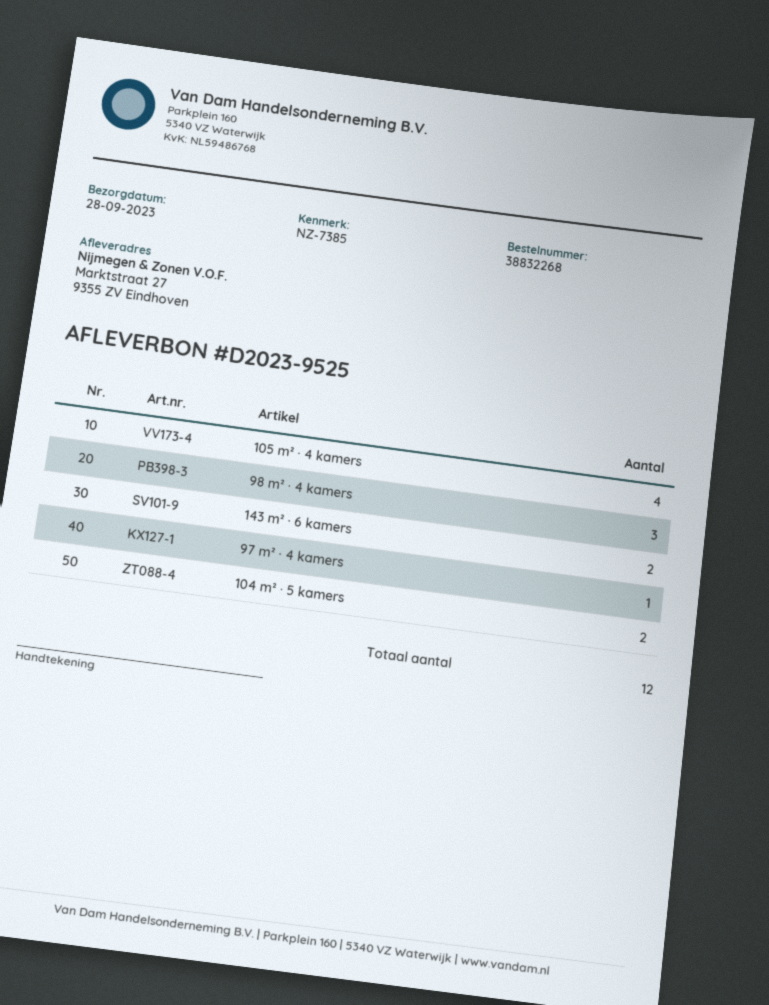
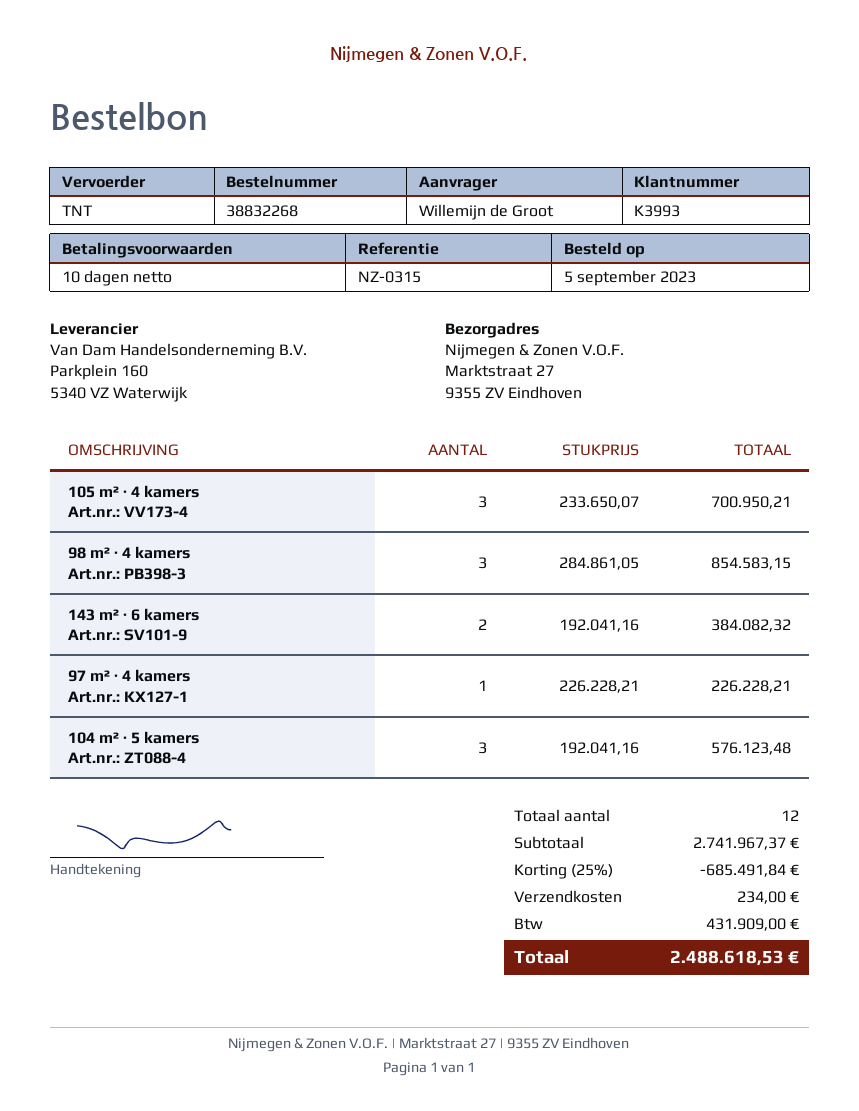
reference: NZ-7385 -> NZ-0315
105 m² · 4 kamers: 4 -> 3
104 m² · 5 kamers: 2 -> 3

